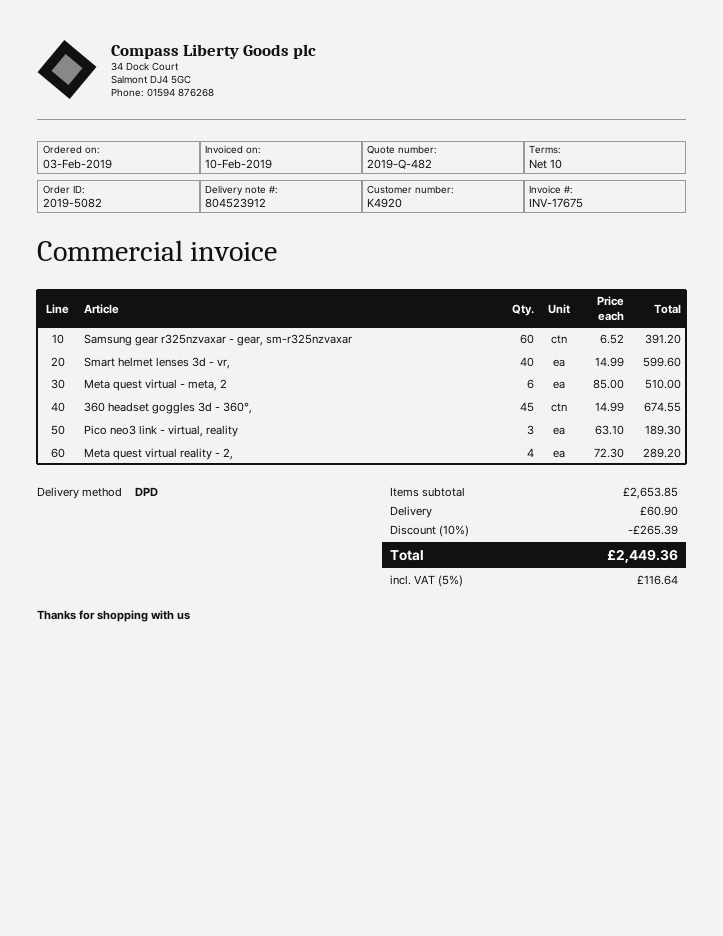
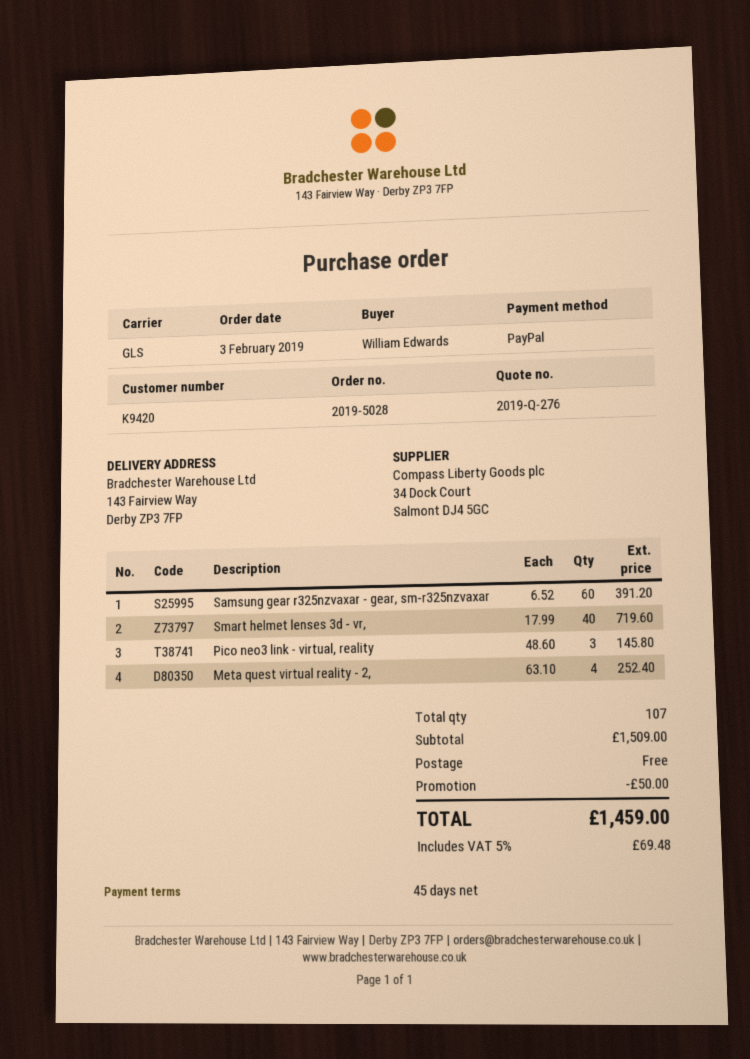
quote number: 2019-Q-482 -> 2019-Q-276
order number: 2019-5082 -> 2019-5028
payment terms: 10 days -> 45 days
customer number: K4920 -> K9420
shipping method: DPD -> GLS
Smart helmet lenses 3d - vr,: 40 x 14.99 = 599.60 -> 40 x 17.99 = 719.60
Meta quest virtual - meta, 2: 6 x 85.00 = 510.00 -> none
360 headset goggles 3d - 360°,: 45 x 14.99 = 674.55 -> none
Pico neo3 link - virtual, reality: 3 x 63.10 = 189.30 -> 3 x 48.60 = 145.80
Meta quest virtual reality - 2,: 4 x 72.30 = 289.20 -> 4 x 63.10 = 252.40
subtotal: 2653.85 -> 1509.00
discount: 265.39 -> 50.00
shipping: 60.90 -> 0.00
tax: 5% = 116.64 -> 5% = 69.48
total: 2449.36 -> 1459.00

